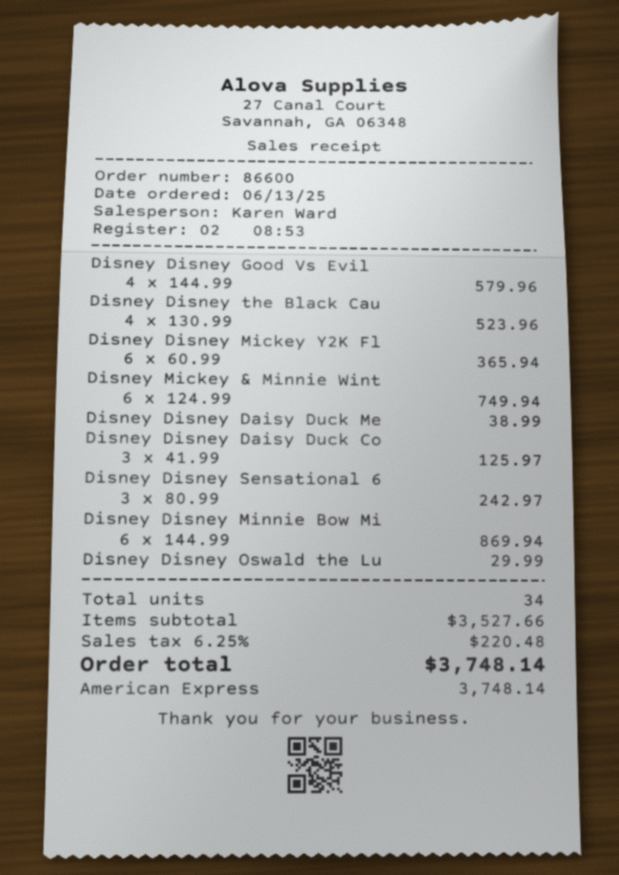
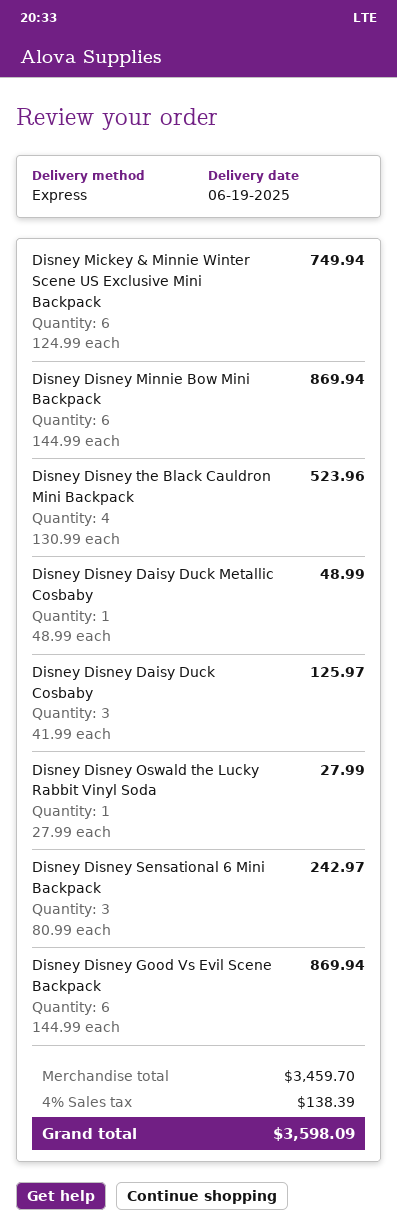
Disney Disney Good Vs Evil: 4 x 144.99 = 579.96 -> 6 x 144.99 = 869.94
Disney Disney Mickey Y2K Fl: 6 x 60.99 = 365.94 -> none
Disney Disney Daisy Duck Me: 1 x 38.99 = 38.99 -> 1 x 48.99 = 48.99
Disney Disney Oswald the Lu: 1 x 29.99 = 29.99 -> 1 x 27.99 = 27.99
subtotal: 3527.66 -> 3459.70
tax: 6.25% = 220.48 -> 4% = 138.39
total: 3748.14 -> 3598.09

